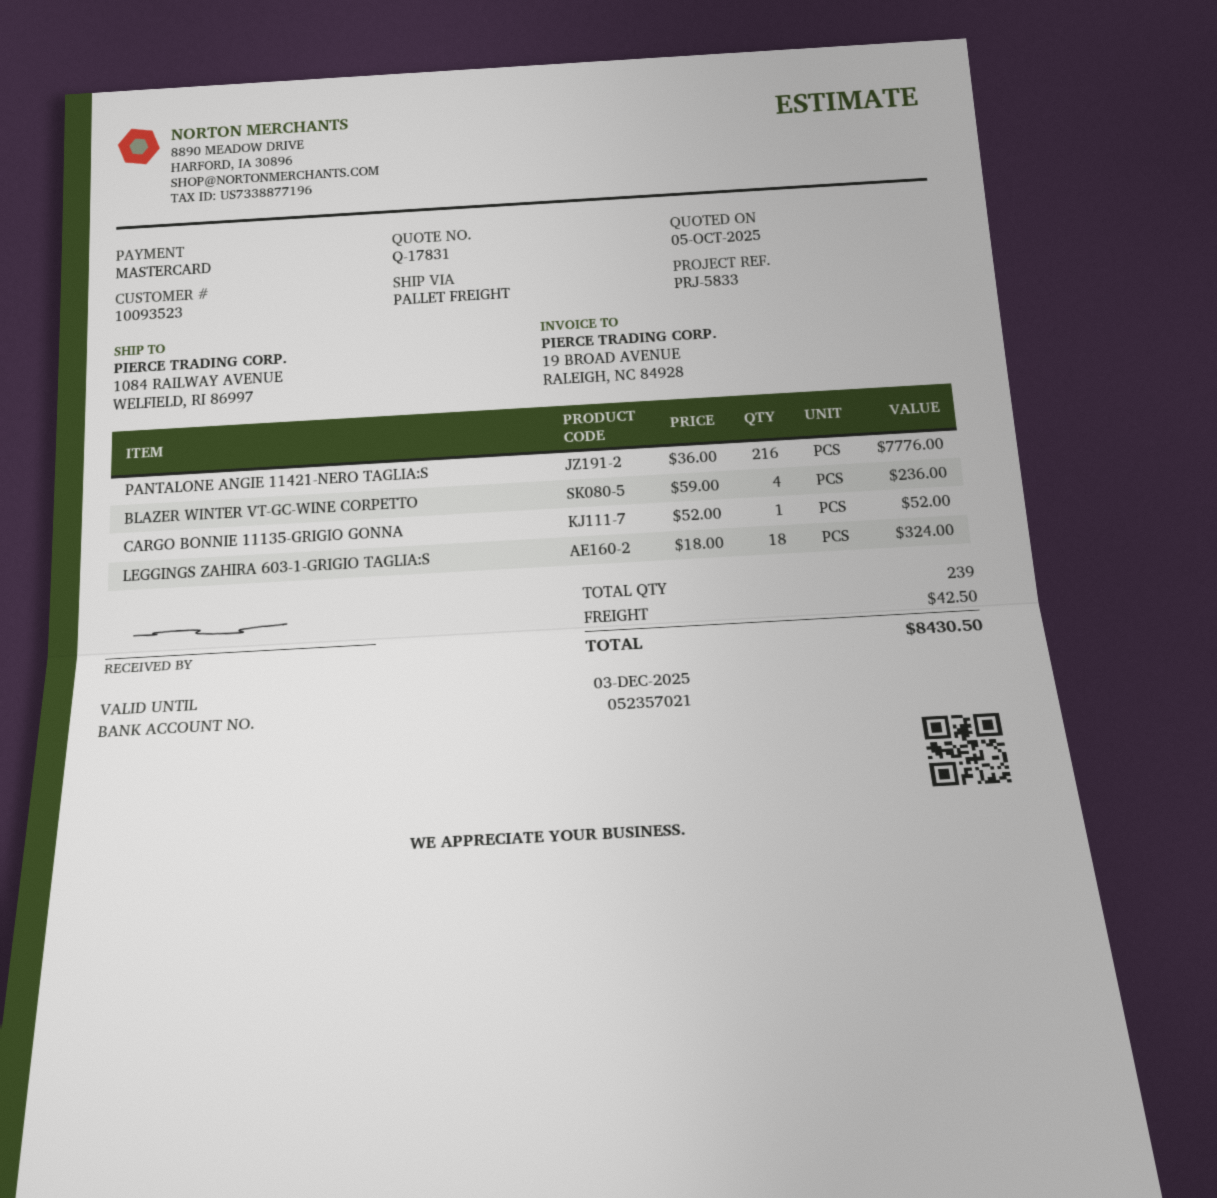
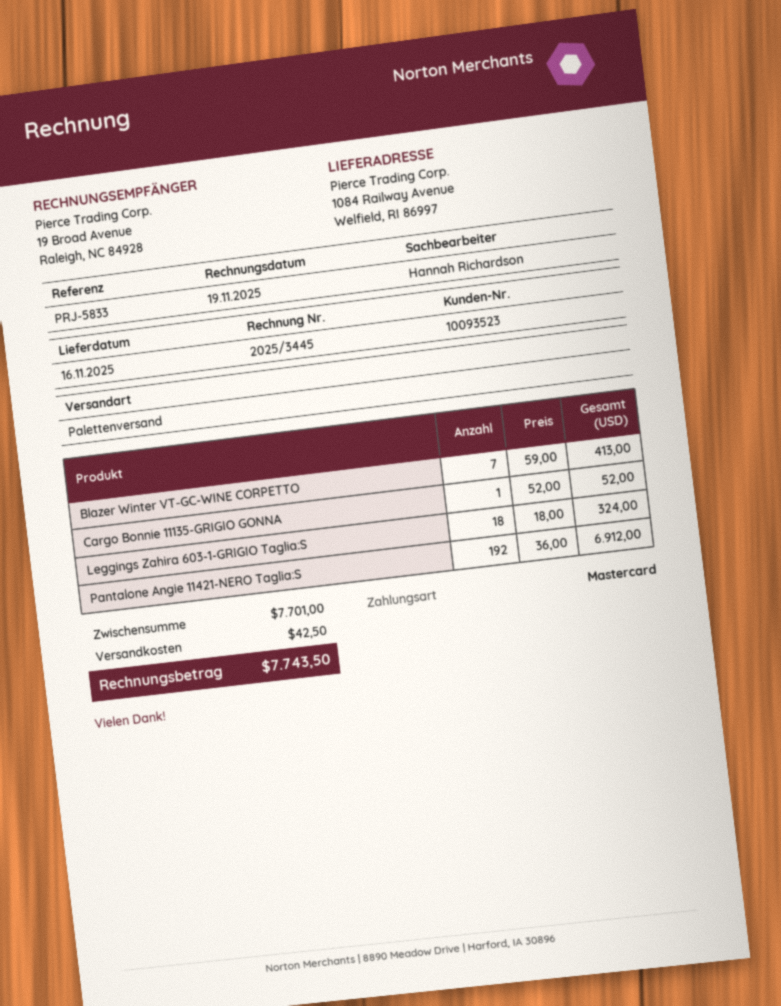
PANTALONE ANGIE 11421-NERO TAGLIA:S: 216 x 36.00 = 7776.00 -> 192 x 36.00 = 6912.00
BLAZER WINTER VT-GC-WINE CORPETTO: 4 x 59.00 = 236.00 -> 7 x 59.00 = 413.00
total: 8430.50 -> 7743.50

